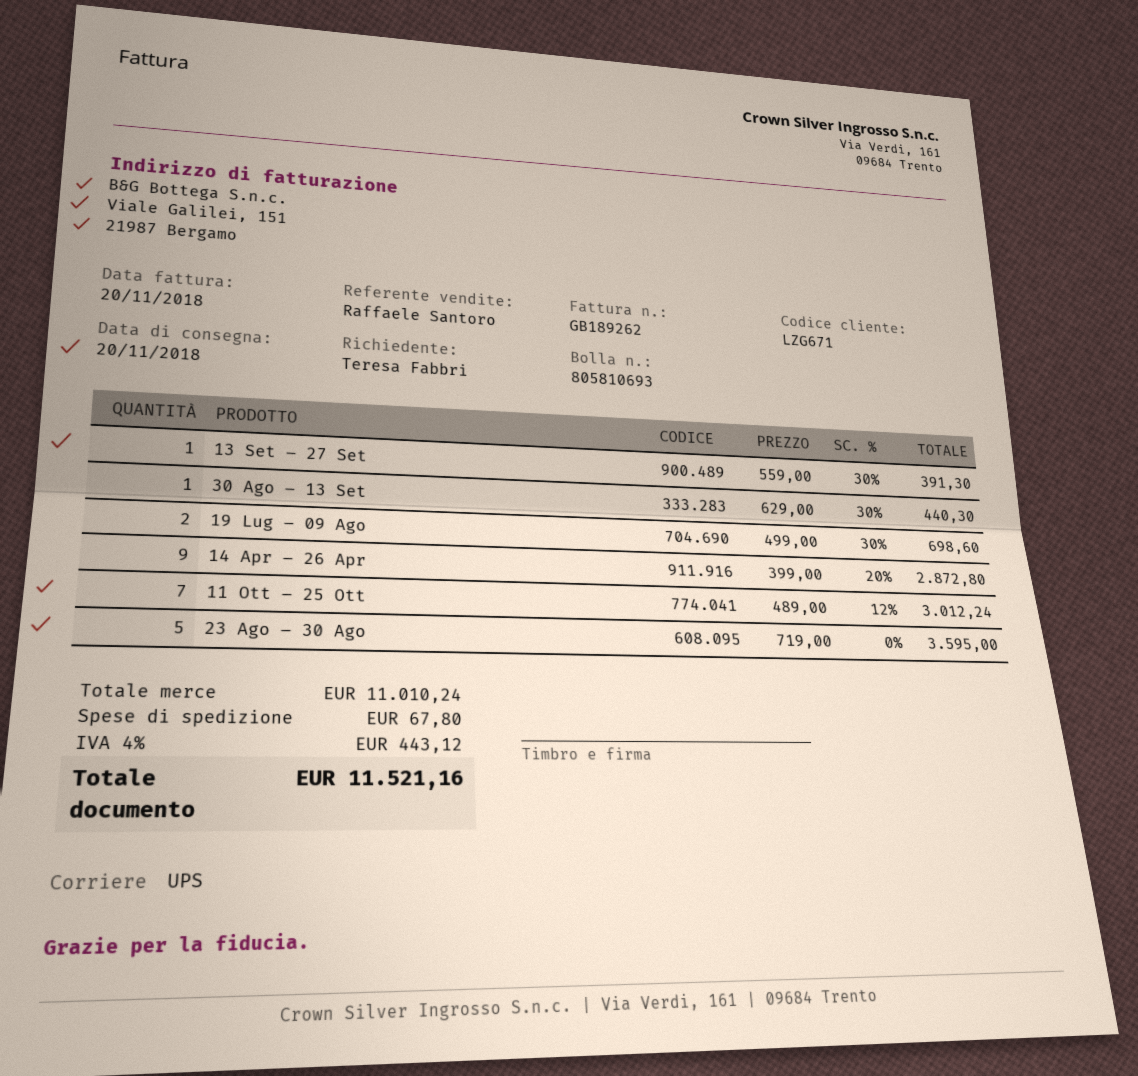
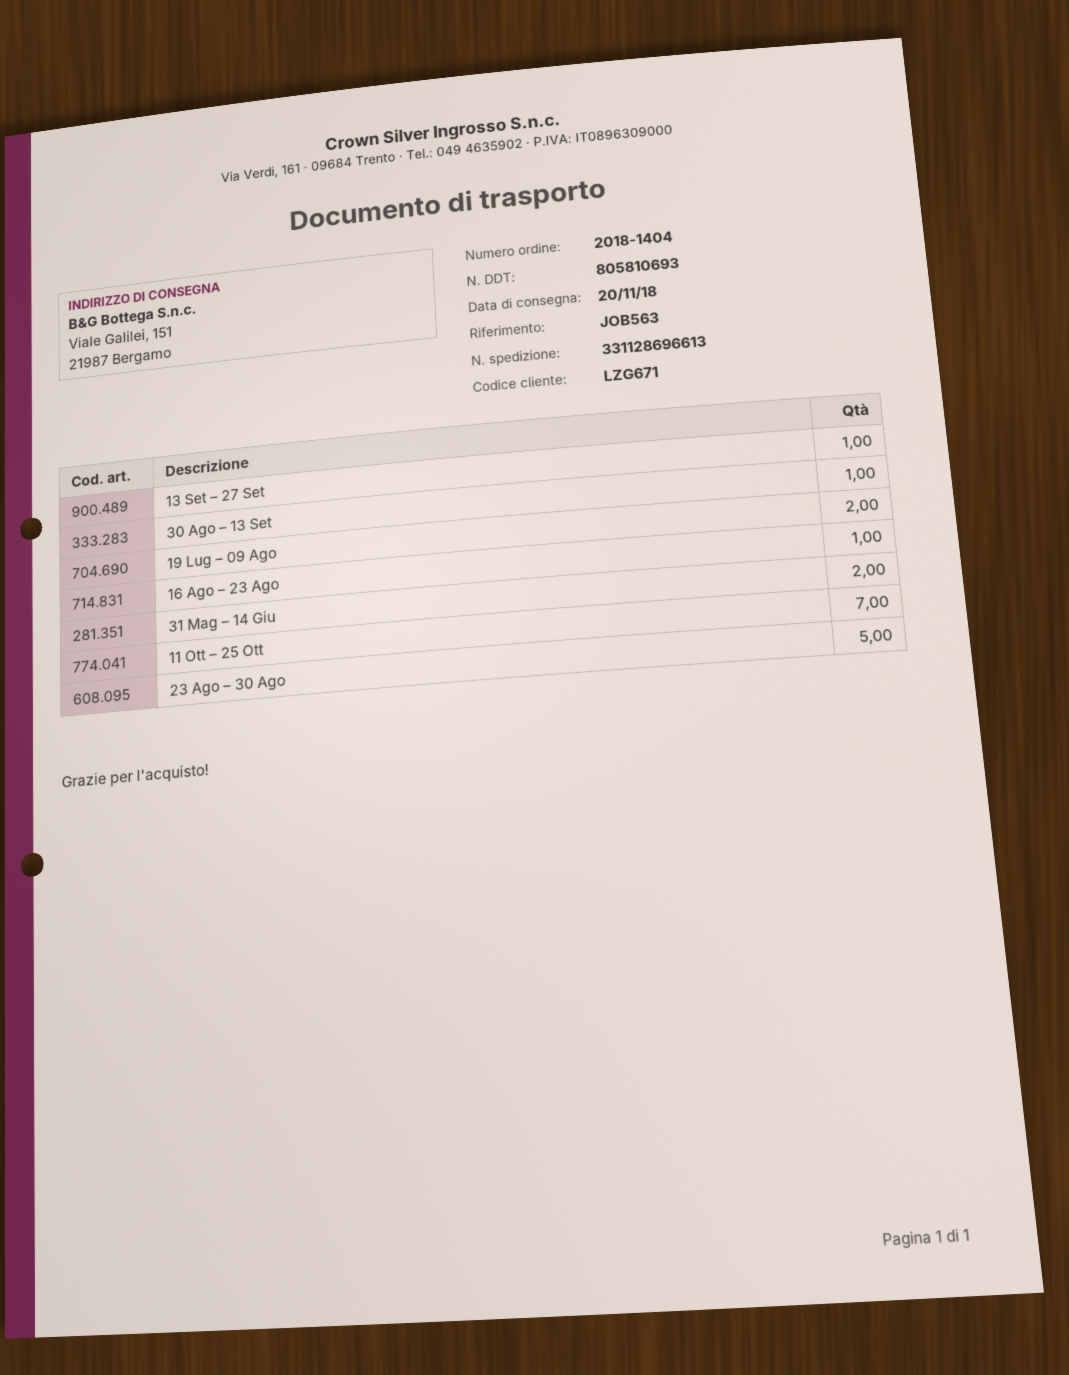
14 Apr – 26 Apr: 9 -> none
16 Ago – 23 Ago: none -> 1
31 Mag – 14 Giu: none -> 2

